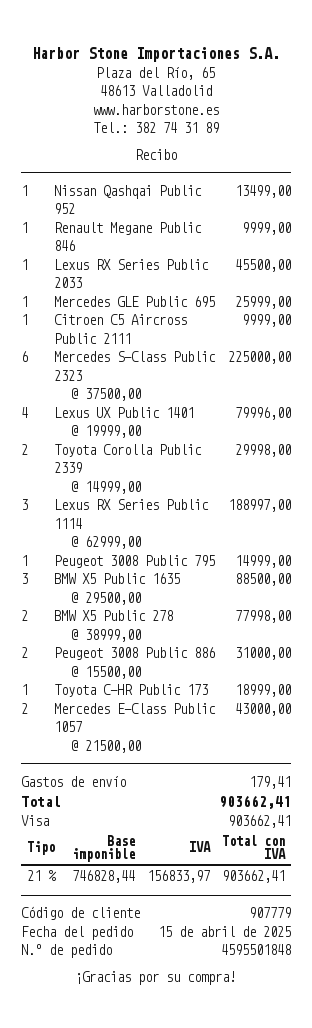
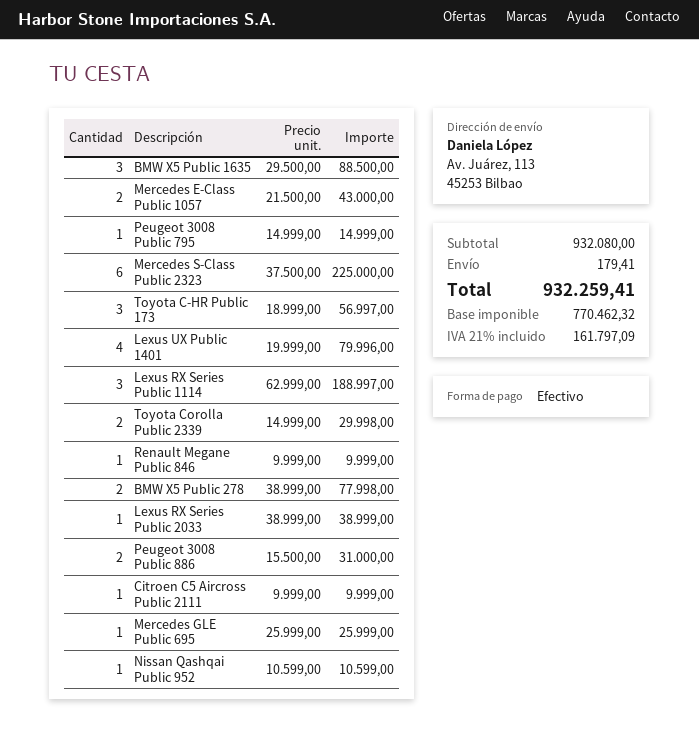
payment method: Visa -> cash
Nissan Qashqai Public 952: 1 x 13499.00 = 13499.00 -> 1 x 10599.00 = 10599.00
Lexus RX Series Public 2033: 1 x 45500.00 = 45500.00 -> 1 x 38999.00 = 38999.00
Toyota C-HR Public 173: 1 x 18999.00 = 18999.00 -> 3 x 18999.00 = 56997.00
net: 746828.44 -> 770462.32
tax: 21% = 156833.97 -> 21% = 161797.09
total: 903662.41 -> 932259.41

